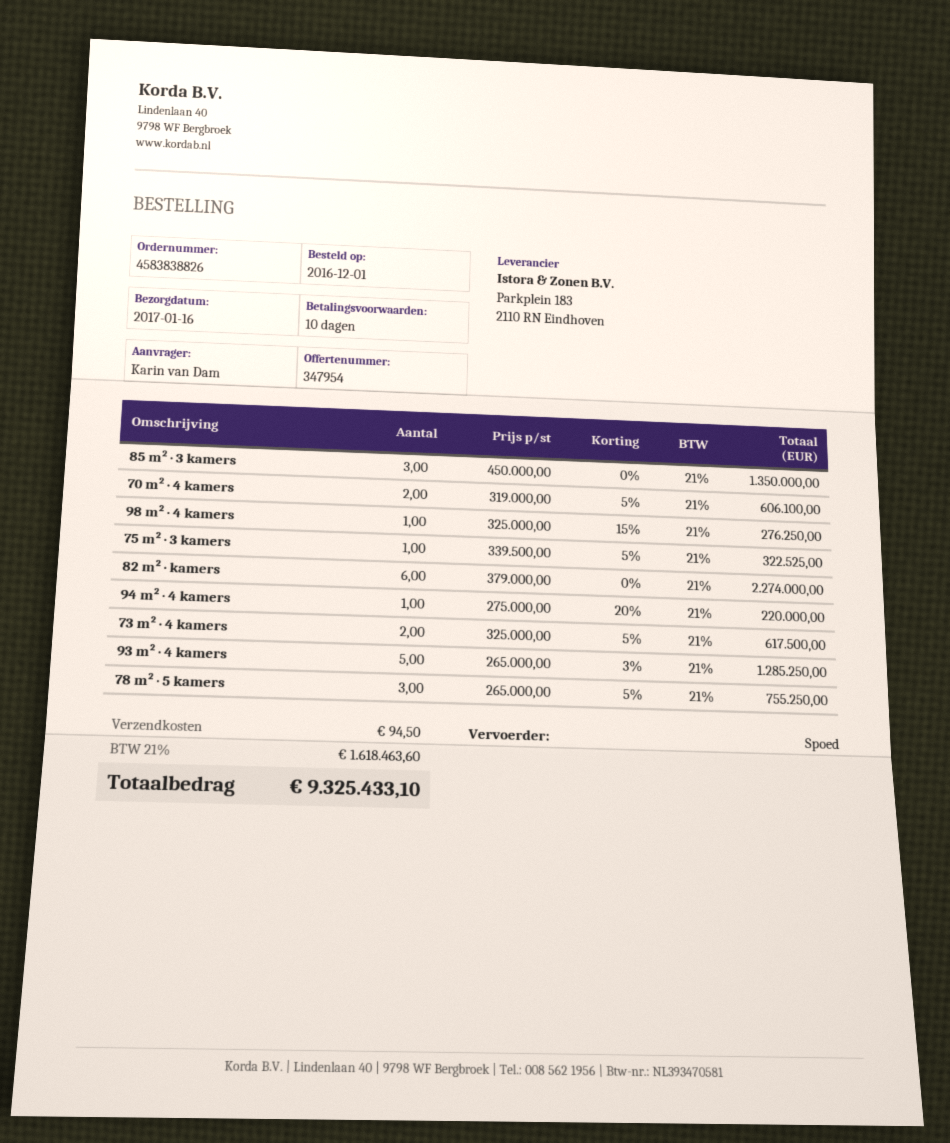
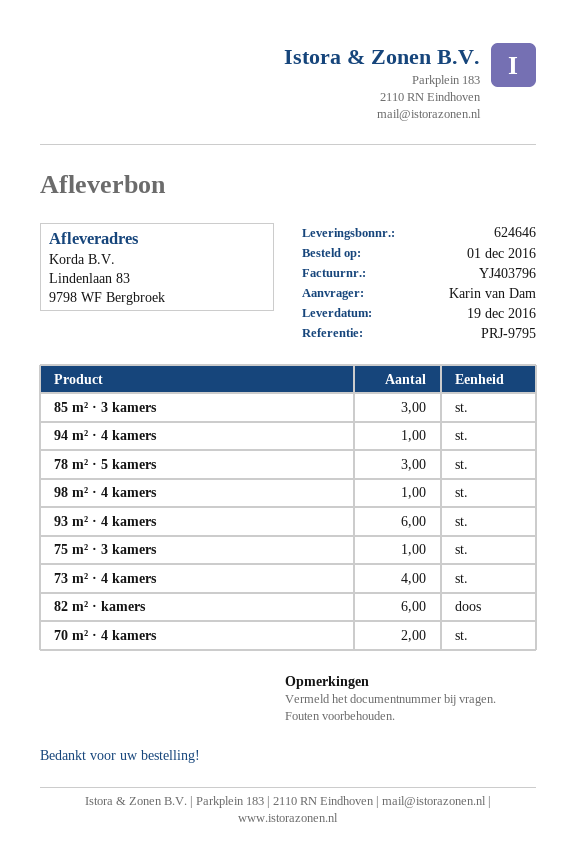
delivery date: 2017-01-16 -> 2016-12-19
73 m² · 4 kamers: 2 -> 4
93 m² · 4 kamers: 5 -> 6

